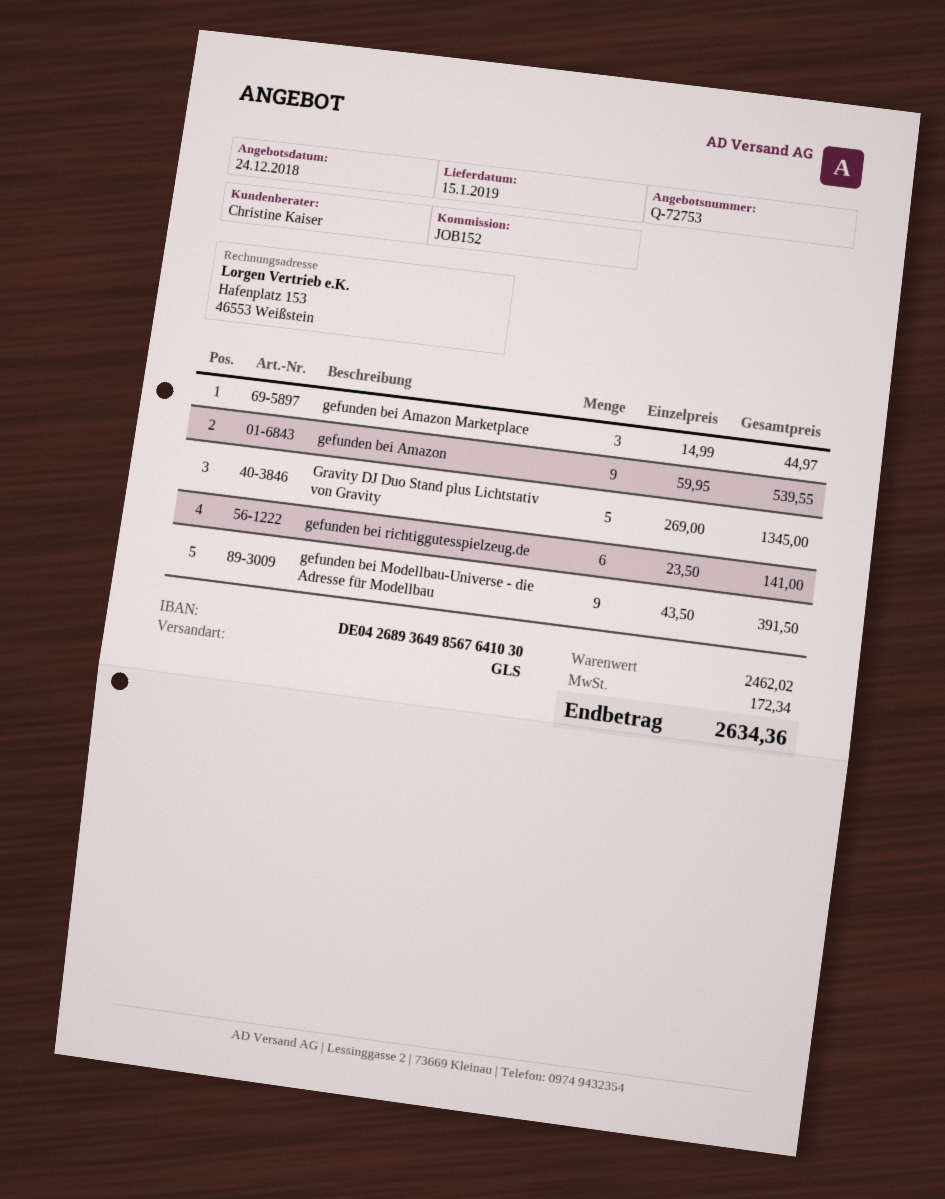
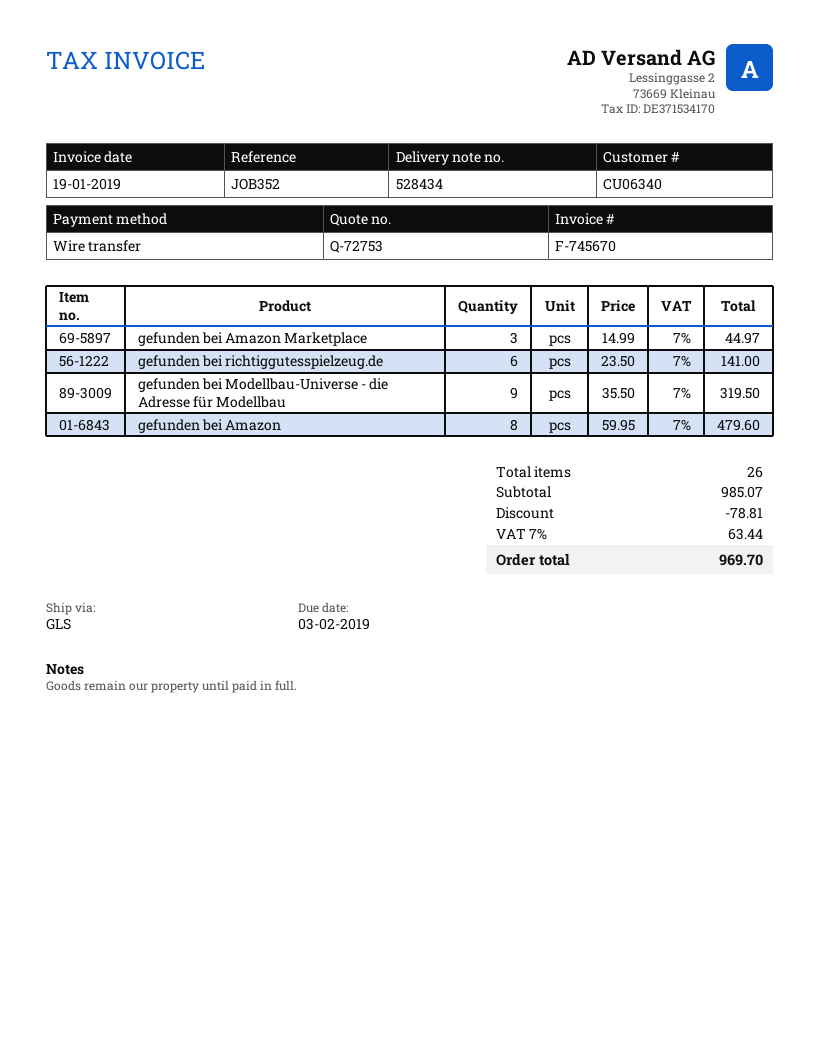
reference: JOB152 -> JOB352
gefunden bei Amazon: 9 x 59.95 = 539.55 -> 8 x 59.95 = 479.60
Gravity DJ Duo Stand plus Lichtstativ von Gravity: 5 x 269.00 = 1345.00 -> none
gefunden bei Modellbau-Universe - die Adresse für Modellbau: 9 x 43.50 = 391.50 -> 9 x 35.50 = 319.50
subtotal: 2462.02 -> 985.07
discount: none -> 78.81
tax: 172.34 -> 63.44
total: 2634.36 -> 969.70

